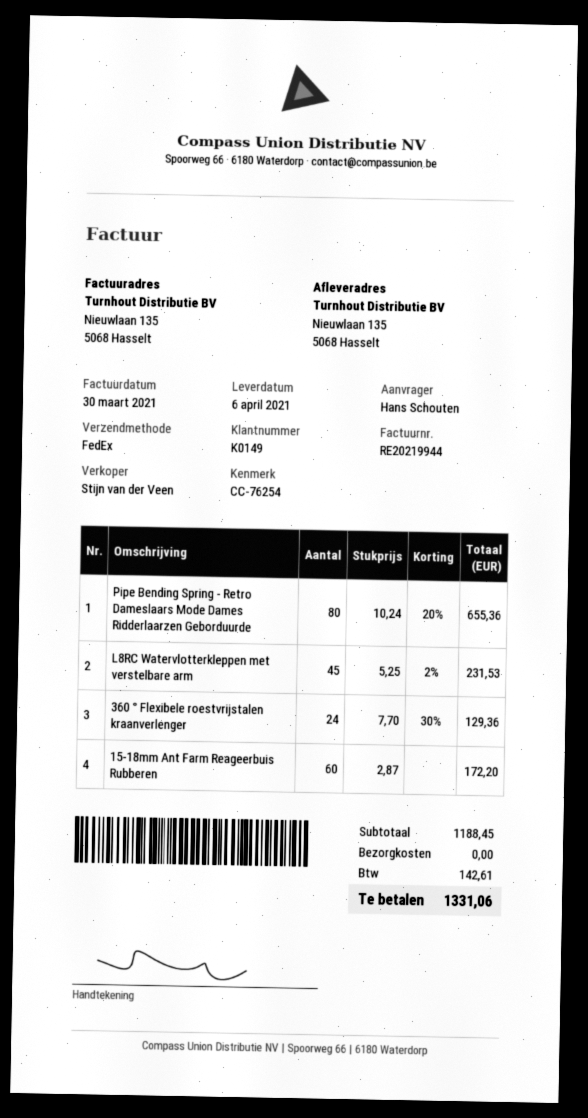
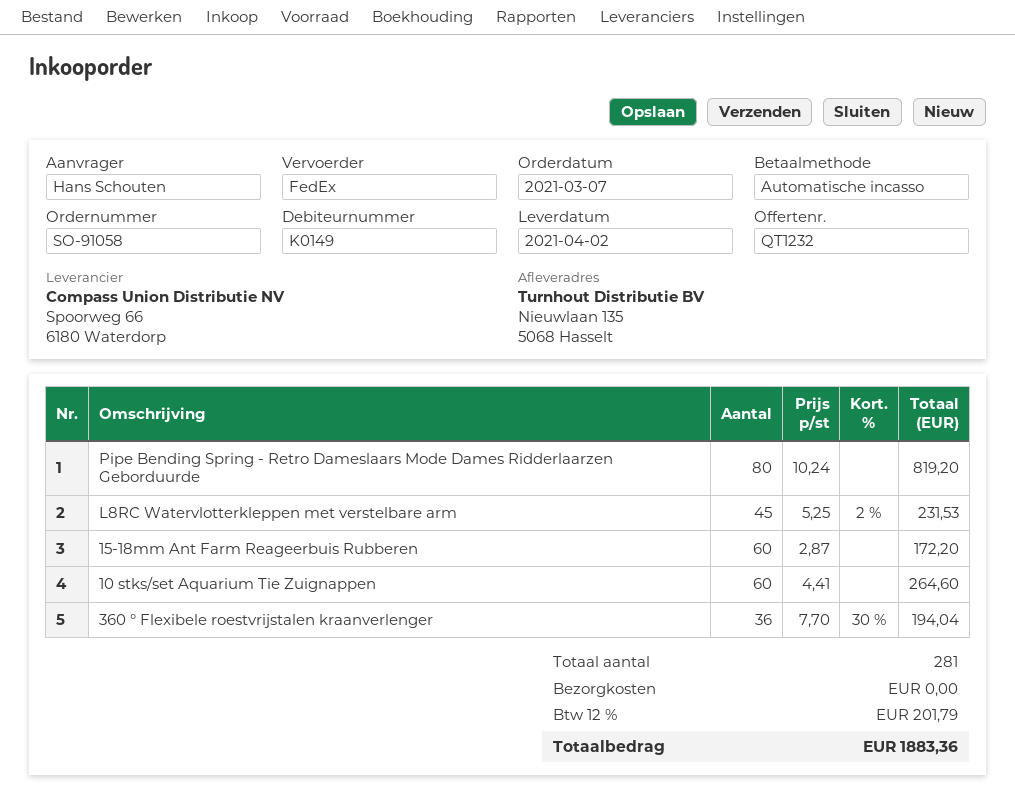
delivery date: 2021-04-06 -> 2021-04-02
Pipe Bending Spring - Retro Dameslaars Mode Dames Ridderlaarzen Geborduurde: 80 x 10.24 - 20% = 655.36 -> 80 x 10.24 = 819.20
360 ° Flexibele roestvrijstalen kraanverlenger: 24 x 7.70 - 30% = 129.36 -> 36 x 7.70 - 30% = 194.04
10 stks/set Aquarium Tie Zuignappen: none -> 60 x 4.41 = 264.60
tax: 142.61 -> 201.79
total: 1331.06 -> 1883.36

